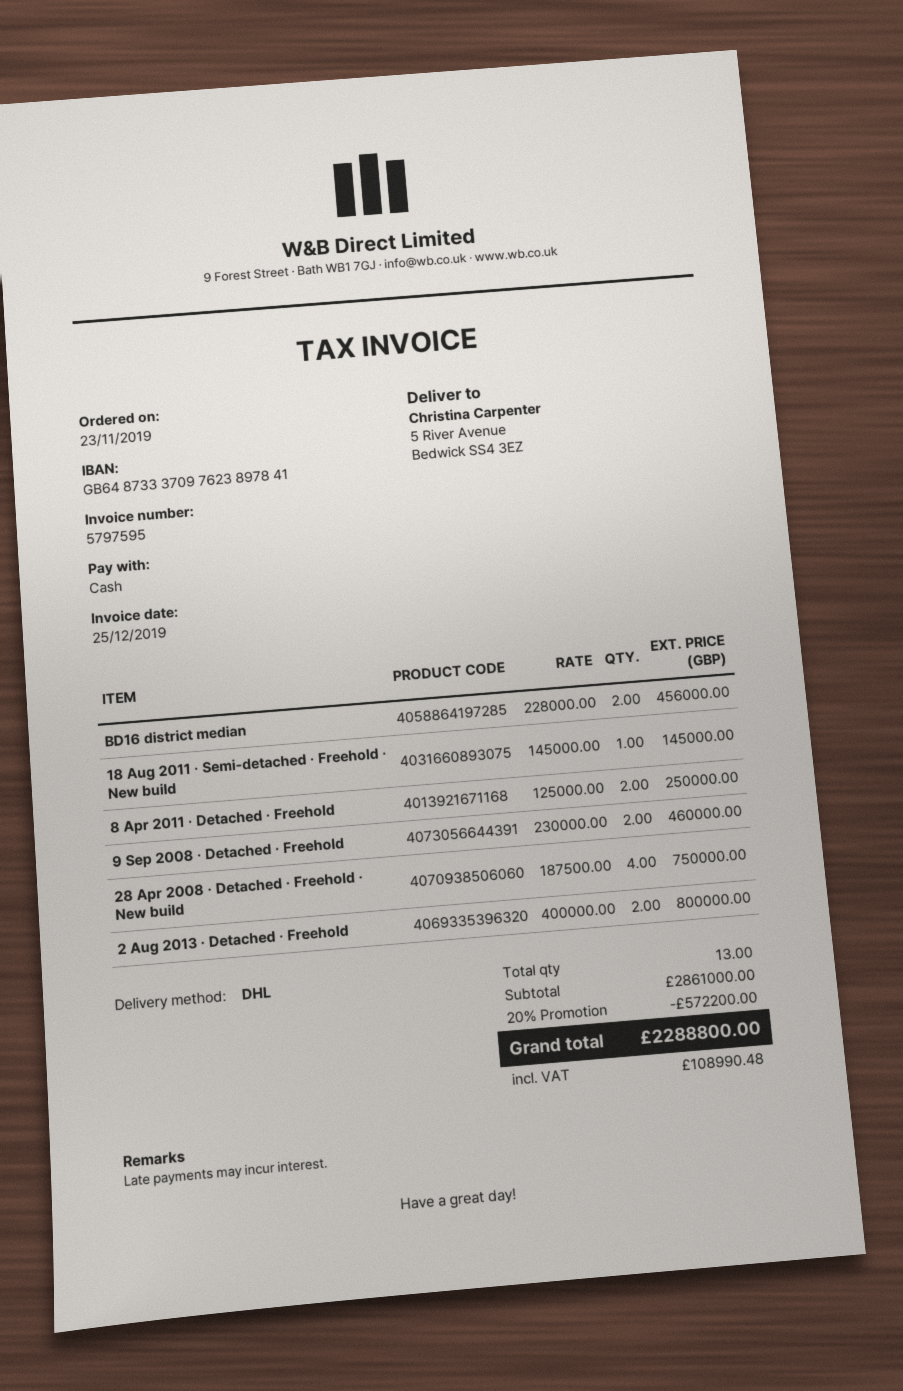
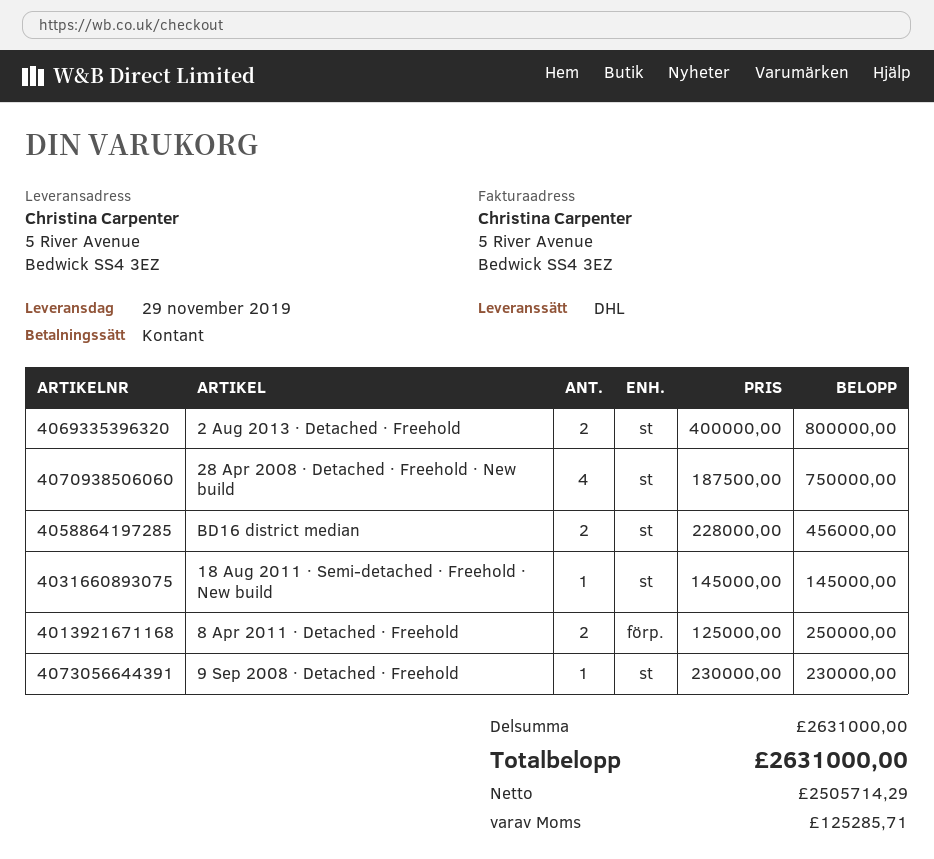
9 Sep 2008 · Detached · Freehold: 2 x 230000.00 = 460000.00 -> 1 x 230000.00 = 230000.00
subtotal: 2861000.00 -> 2631000.00
discount: 20% = 572200.00 -> none
tax: 108990.48 -> 125285.71
total: 2288800.00 -> 2631000.00

